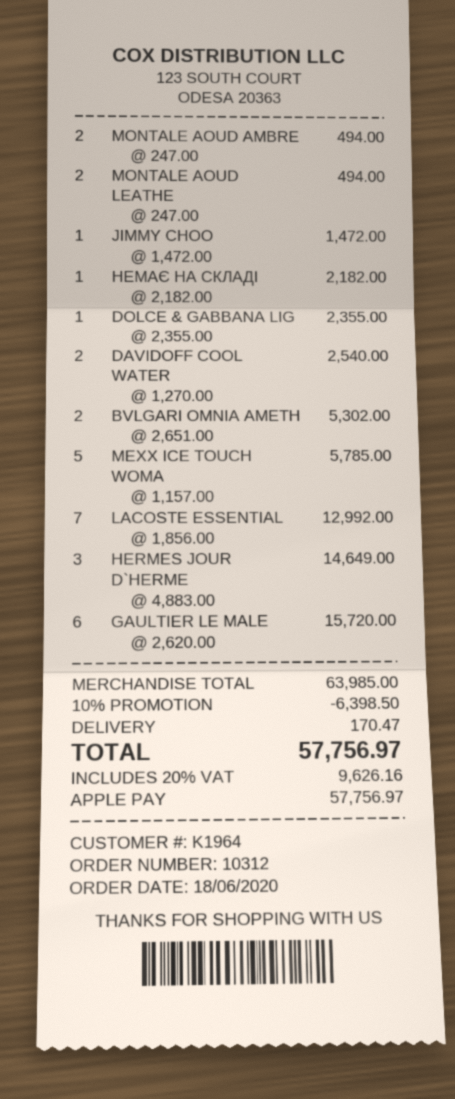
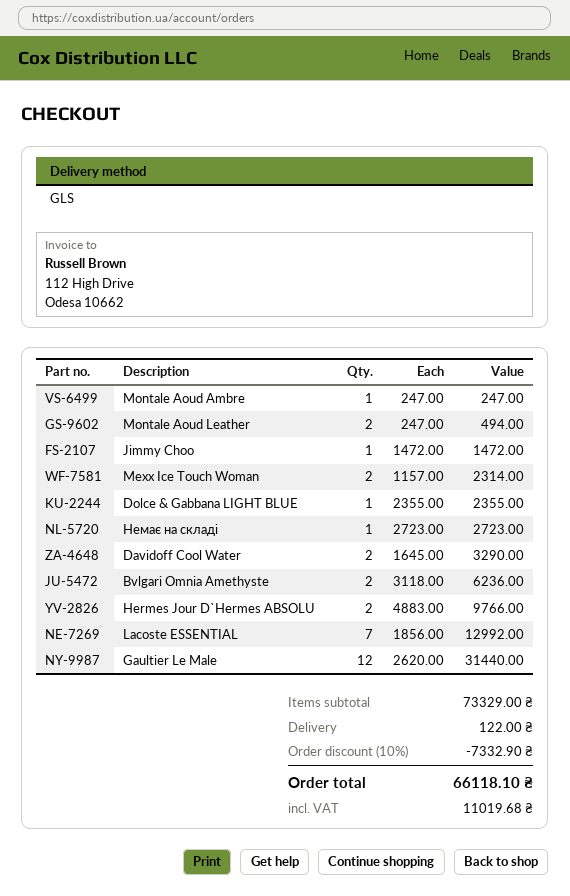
MONTALE AOUD AMBRE: 2 x 247.00 = 494.00 -> 1 x 247.00 = 247.00
НЕМАЄ НА СКЛАДІ: 1 x 2182.00 = 2182.00 -> 1 x 2723.00 = 2723.00
DAVIDOFF COOL WATER: 2 x 1270.00 = 2540.00 -> 2 x 1645.00 = 3290.00
BVLGARI OMNIA AMETH: 2 x 2651.00 = 5302.00 -> 2 x 3118.00 = 6236.00
MEXX ICE TOUCH WOMA: 5 x 1157.00 = 5785.00 -> 2 x 1157.00 = 2314.00
HERMES JOUR D`HERME: 3 x 4883.00 = 14649.00 -> 2 x 4883.00 = 9766.00
GAULTIER LE MALE: 6 x 2620.00 = 15720.00 -> 12 x 2620.00 = 31440.00
subtotal: 63985.00 -> 73329.00
discount: 10% = 6398.50 -> 10% = 7332.90
shipping: 170.47 -> 122.00
tax: 9626.16 -> 11019.68
total: 57756.97 -> 66118.10

